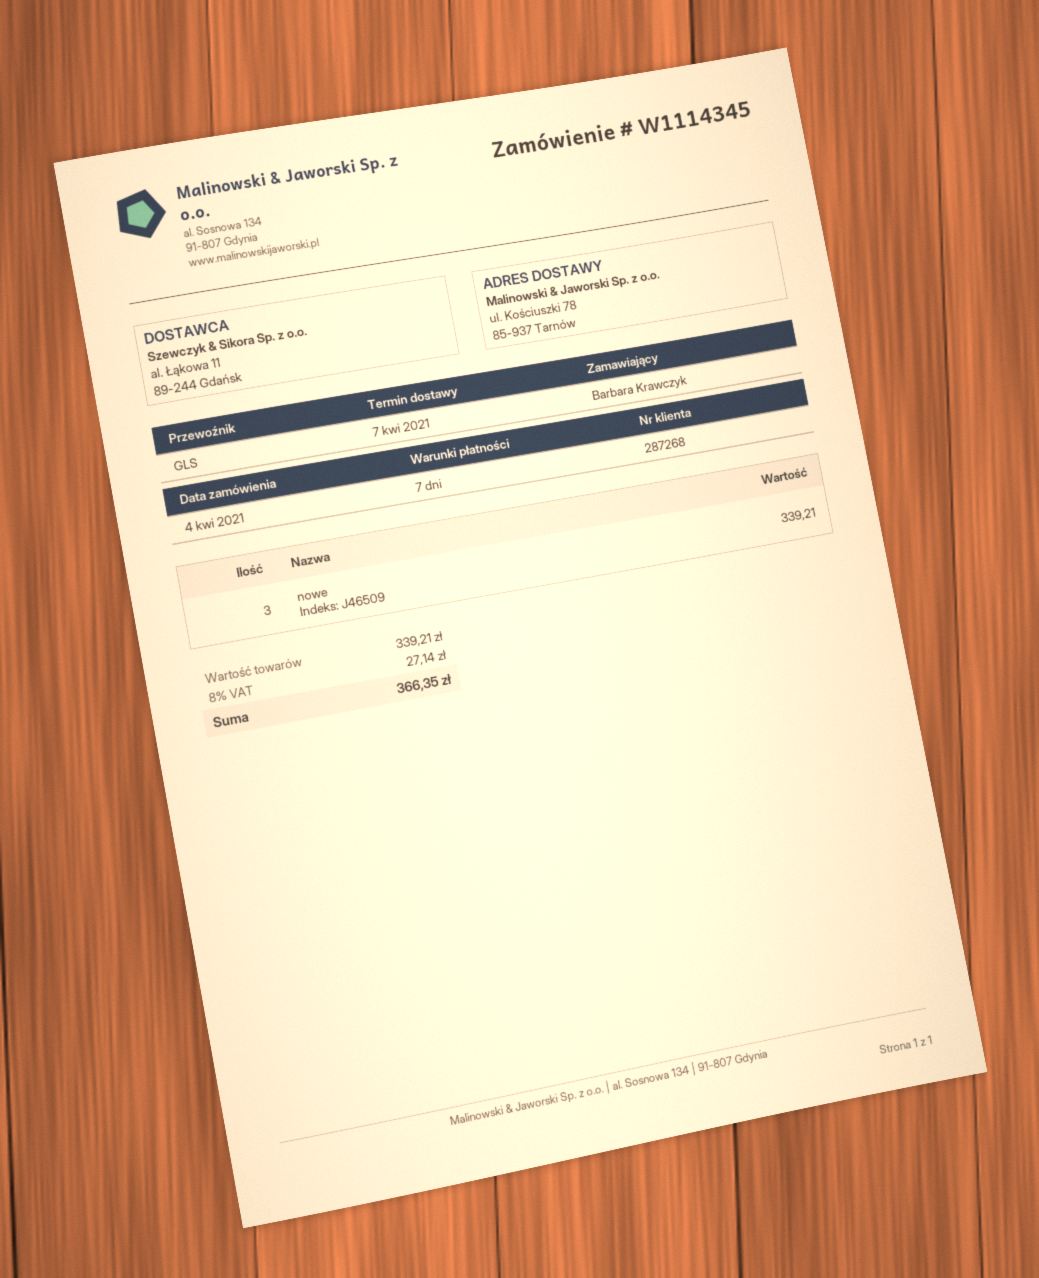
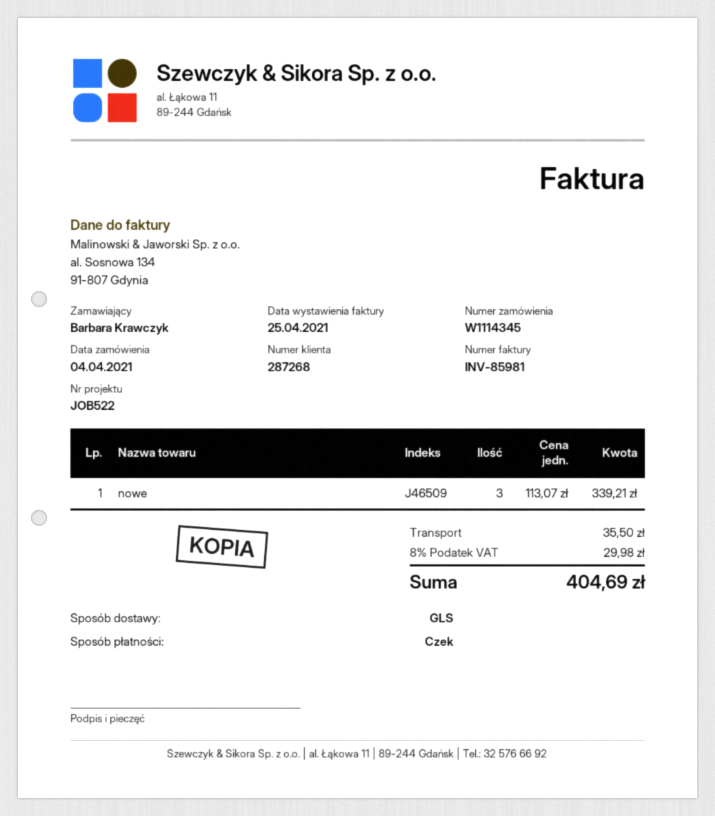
shipping: none -> 35.50
tax: 8% = 27.14 -> 8% = 29.98
total: 366.35 -> 404.69

